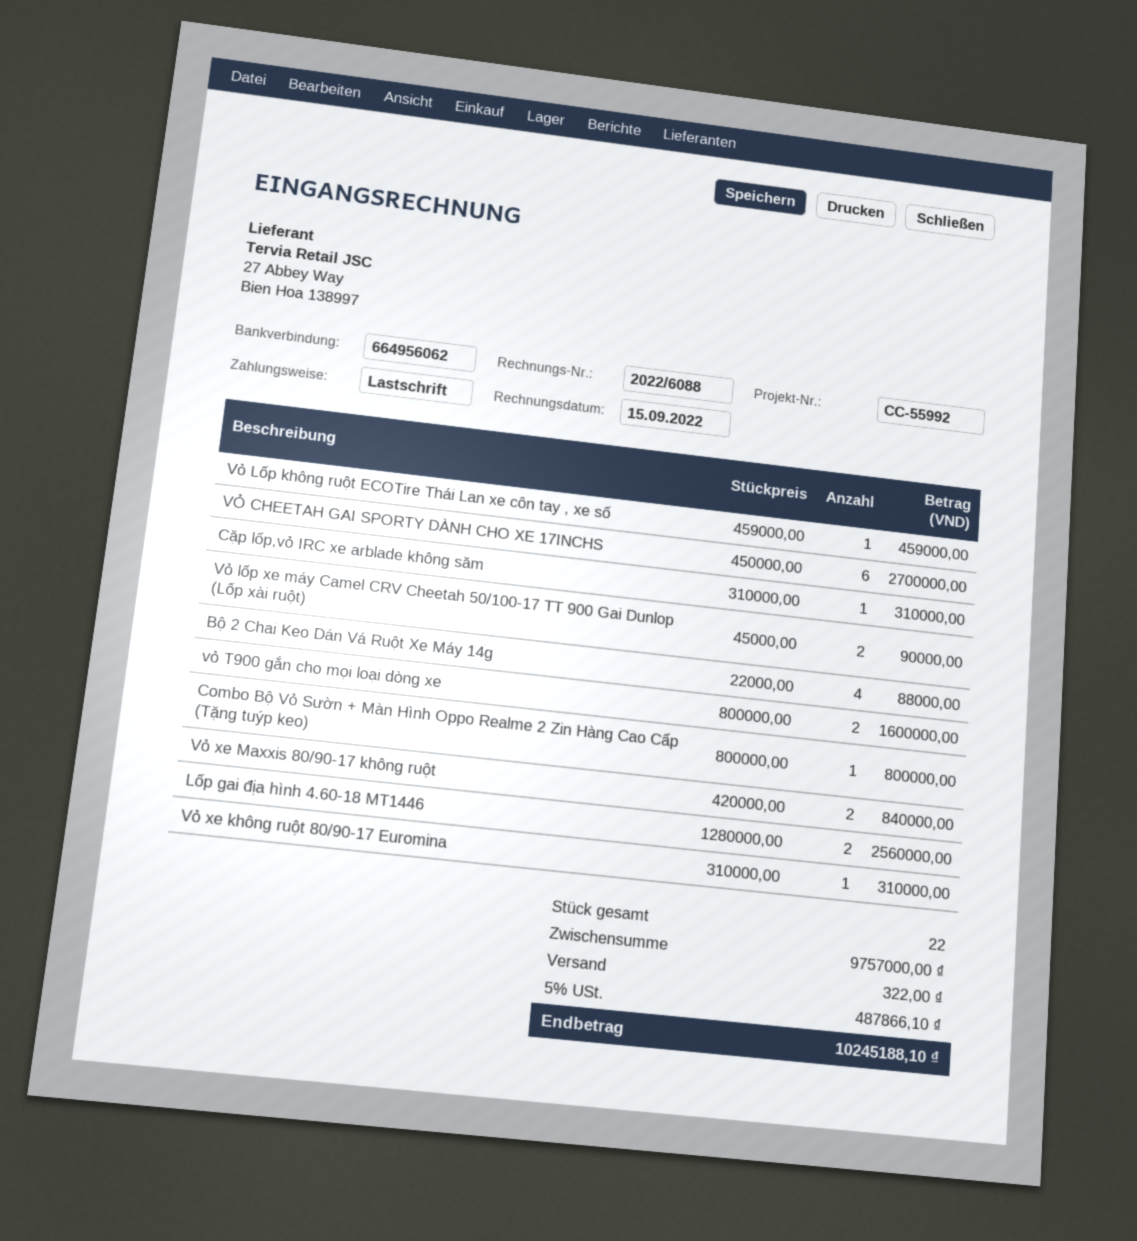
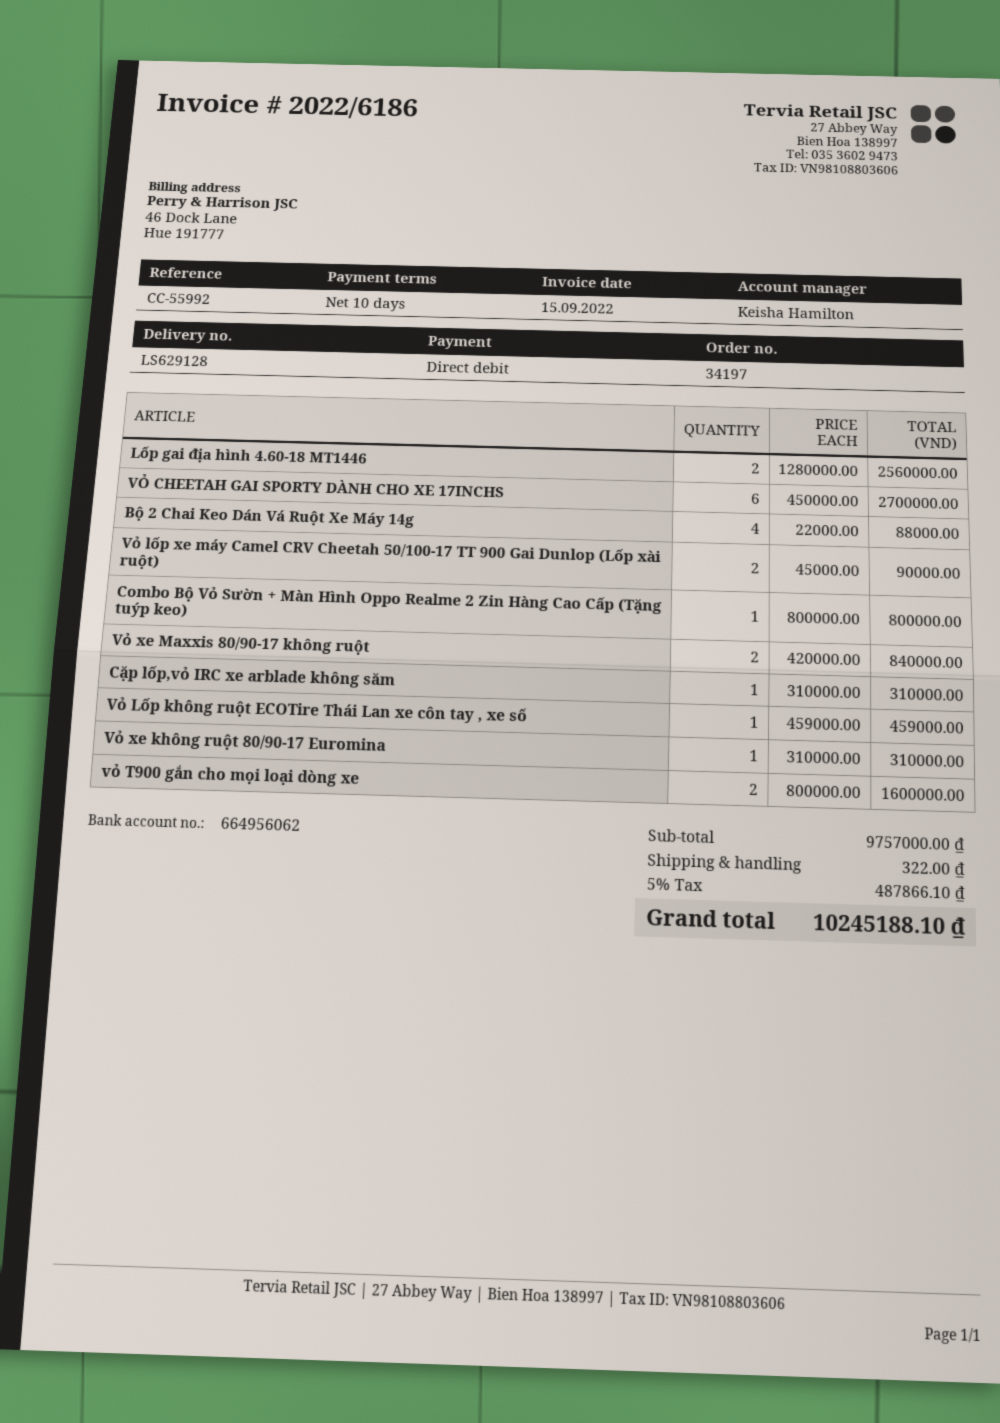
invoice number: 2022/6088 -> 2022/6186

